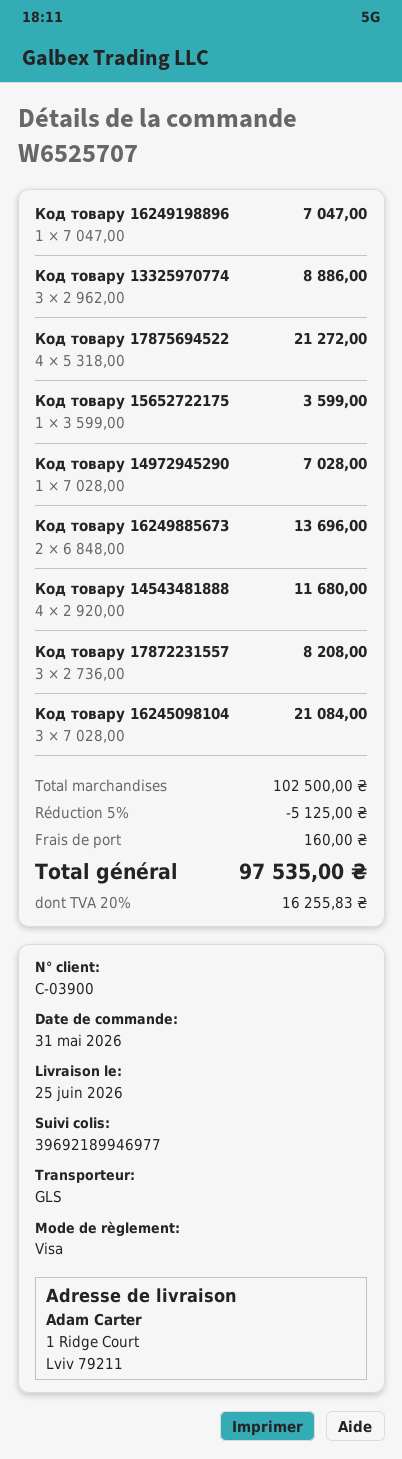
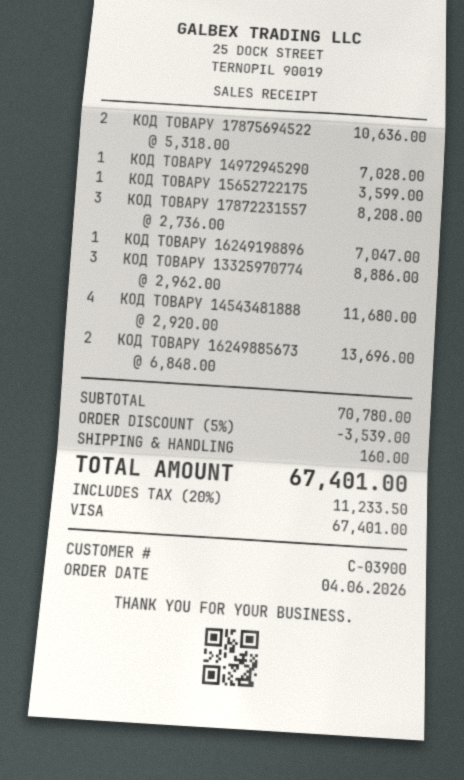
order date: 2026-05-31 -> 2026-06-04
Код товару 17875694522: 4 x 5318.00 = 21272.00 -> 2 x 5318.00 = 10636.00
Код товару 16245098104: 3 x 7028.00 = 21084.00 -> none
subtotal: 102500.00 -> 70780.00
discount: 5% = 5125.00 -> 5% = 3539.00
tax: 20% = 16255.83 -> 20% = 11233.50
total: 97535.00 -> 67401.00

